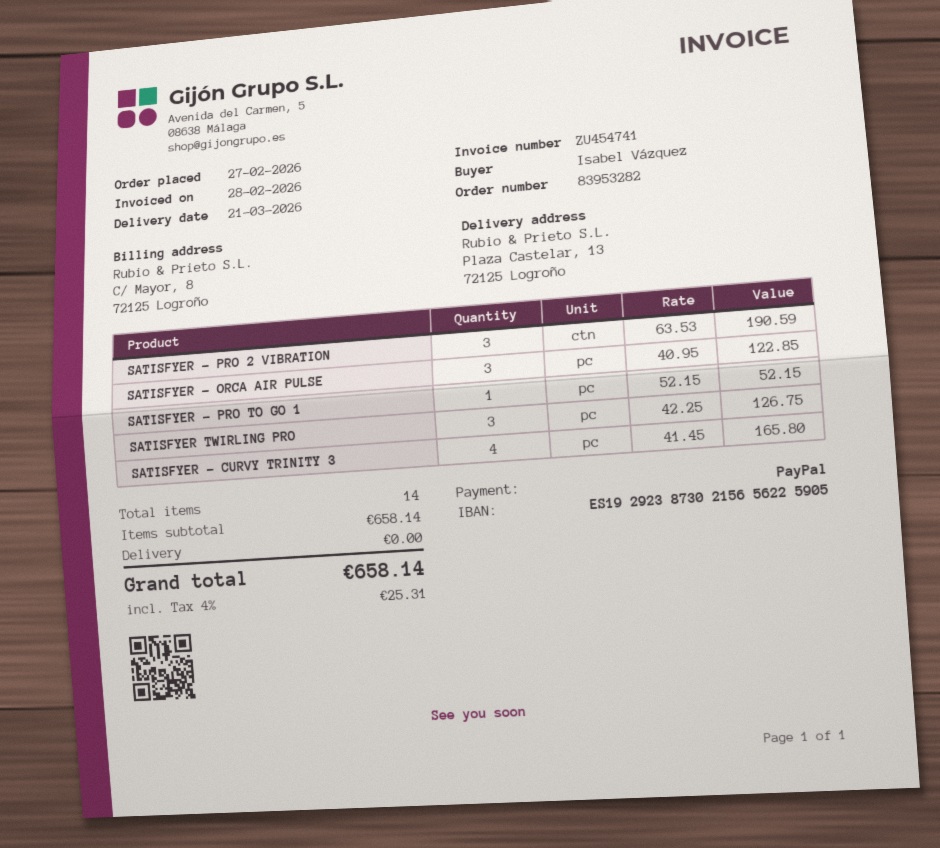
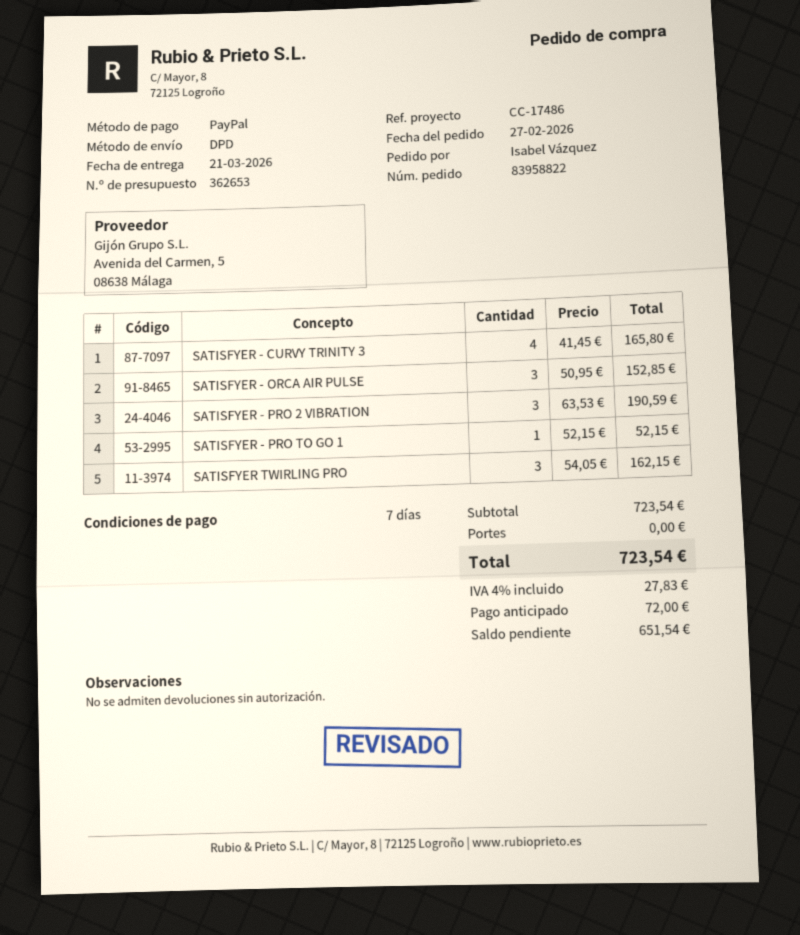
order number: 83953282 -> 83958822
SATISFYER - ORCA AIR PULSE: 3 x 40.95 = 122.85 -> 3 x 50.95 = 152.85
SATISFYER TWIRLING PRO: 3 x 42.25 = 126.75 -> 3 x 54.05 = 162.15
subtotal: 658.14 -> 723.54
tax: 4% = 25.31 -> 4% = 27.83
total: 658.14 -> 723.54

